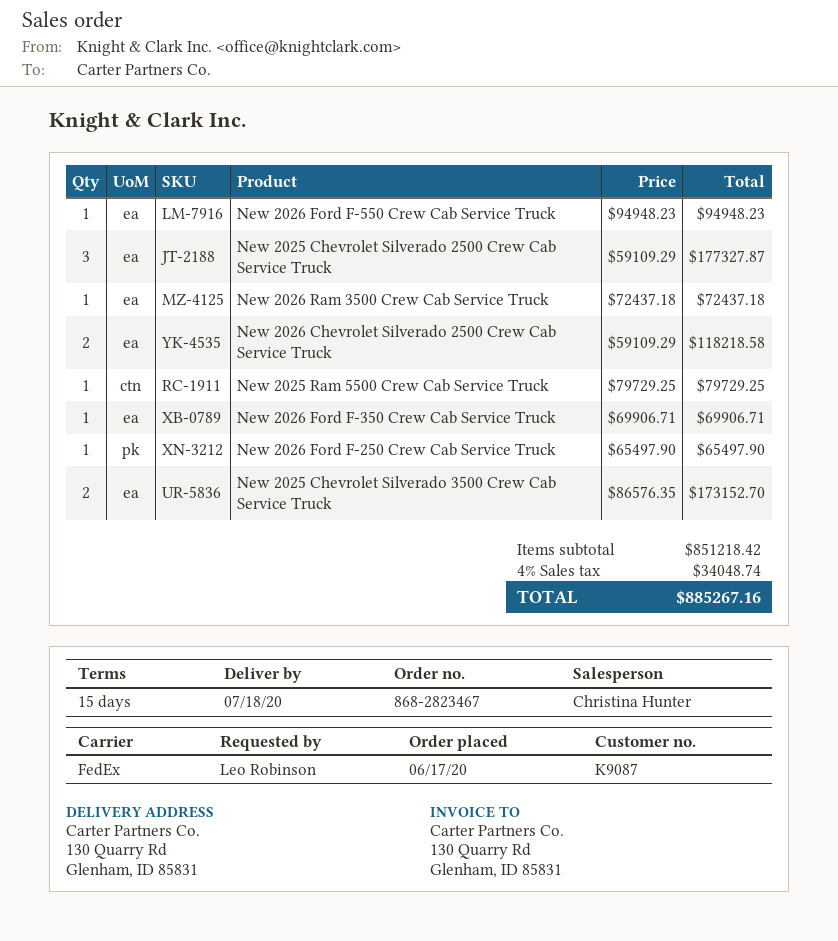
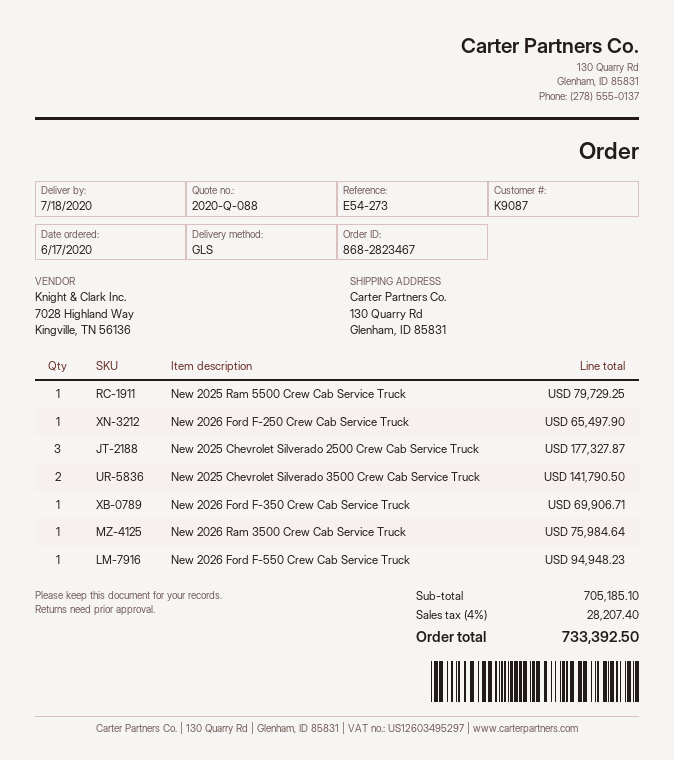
shipping method: FedEx -> GLS
New 2026 Ram 3500 Crew Cab Service Truck: 1 for 72437.18 -> 1 for 75984.64
New 2026 Chevrolet Silverado 2500 Crew Cab Service Truck: 2 for 118218.58 -> none
New 2025 Chevrolet Silverado 3500 Crew Cab Service Truck: 2 for 173152.70 -> 2 for 141790.50
subtotal: 851218.42 -> 705185.10
tax: 4% = 34048.74 -> 4% = 28207.40
total: 885267.16 -> 733392.50

